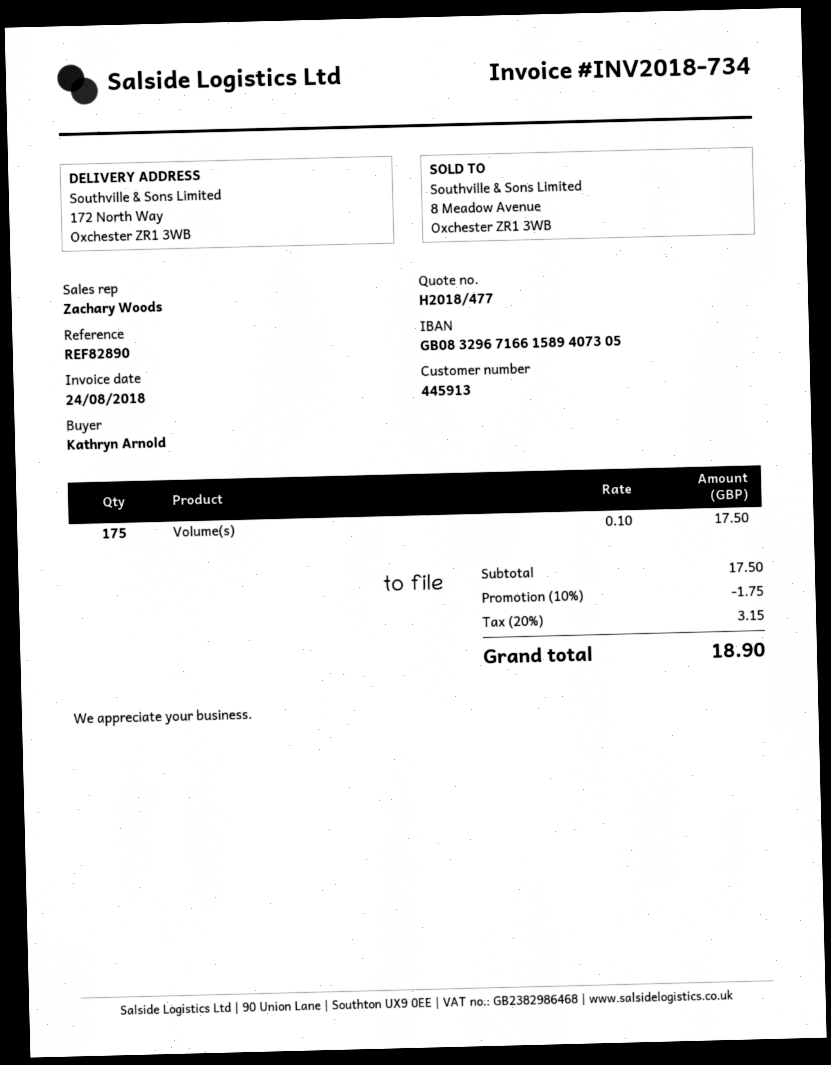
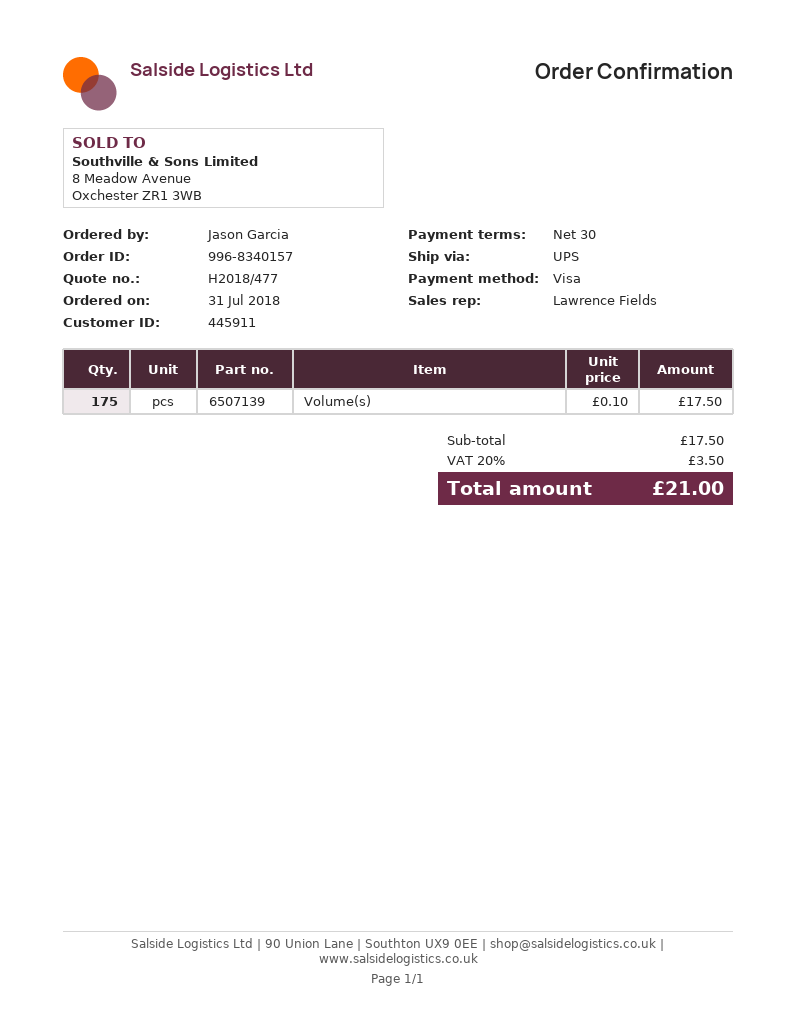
customer number: 445913 -> 445911
ordered by: Kathryn Arnold -> Jason Garcia
sales rep: Zachary Woods -> Lawrence Fields
discount: 10% = 1.75 -> none
tax: 20% = 3.15 -> 20% = 3.50
total: 18.90 -> 21.00

